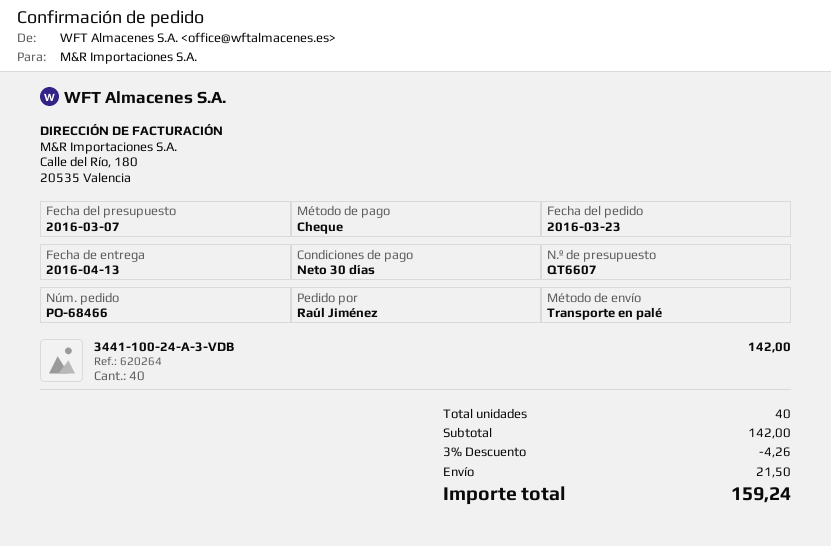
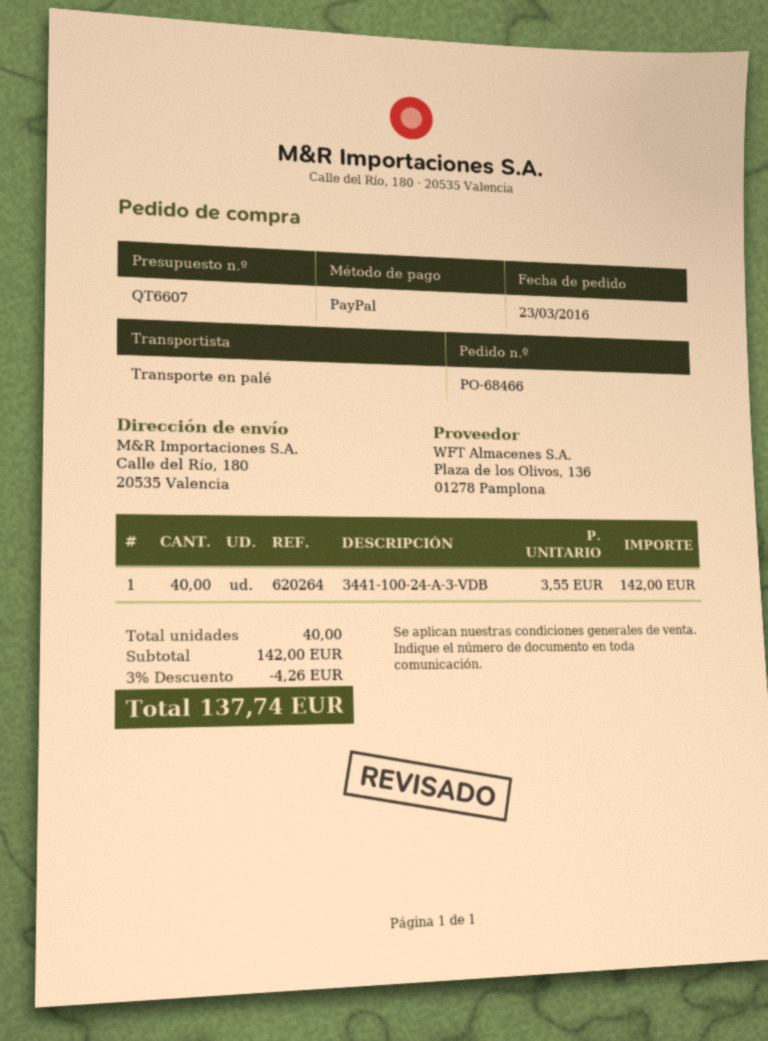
payment method: cheque -> PayPal
shipping: 21.50 -> none
total: 159.24 -> 137.74

